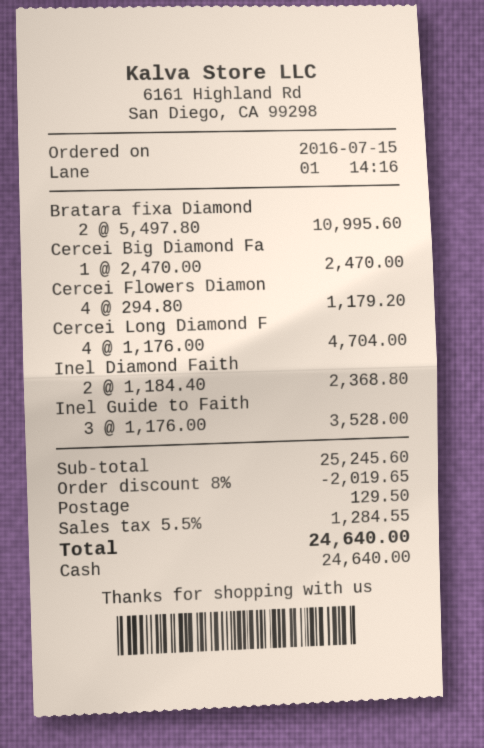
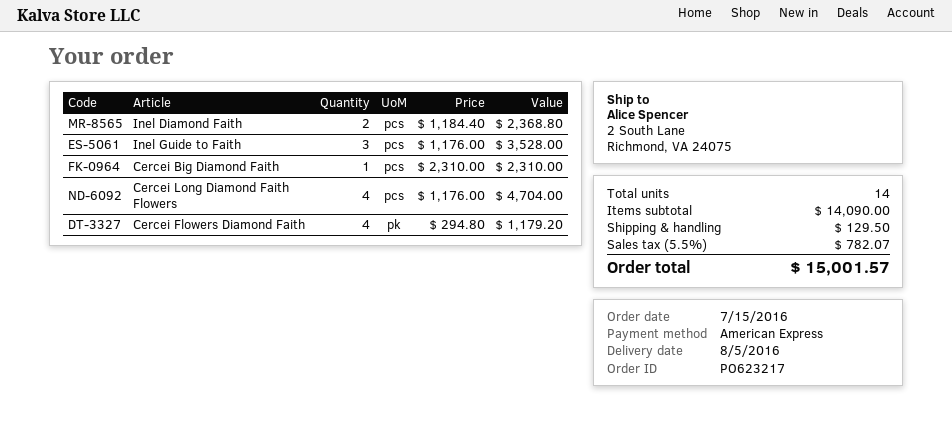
payment method: cash -> American Express
Bratara fixa Diamond: 2 x 5497.80 = 10995.60 -> none
Cercei Big Diamond Fa: 1 x 2470.00 = 2470.00 -> 1 x 2310.00 = 2310.00
subtotal: 25245.60 -> 14090.00
discount: 8% = 2019.65 -> none
tax: 5.5% = 1284.55 -> 5.5% = 782.07
total: 24640.00 -> 15001.57

